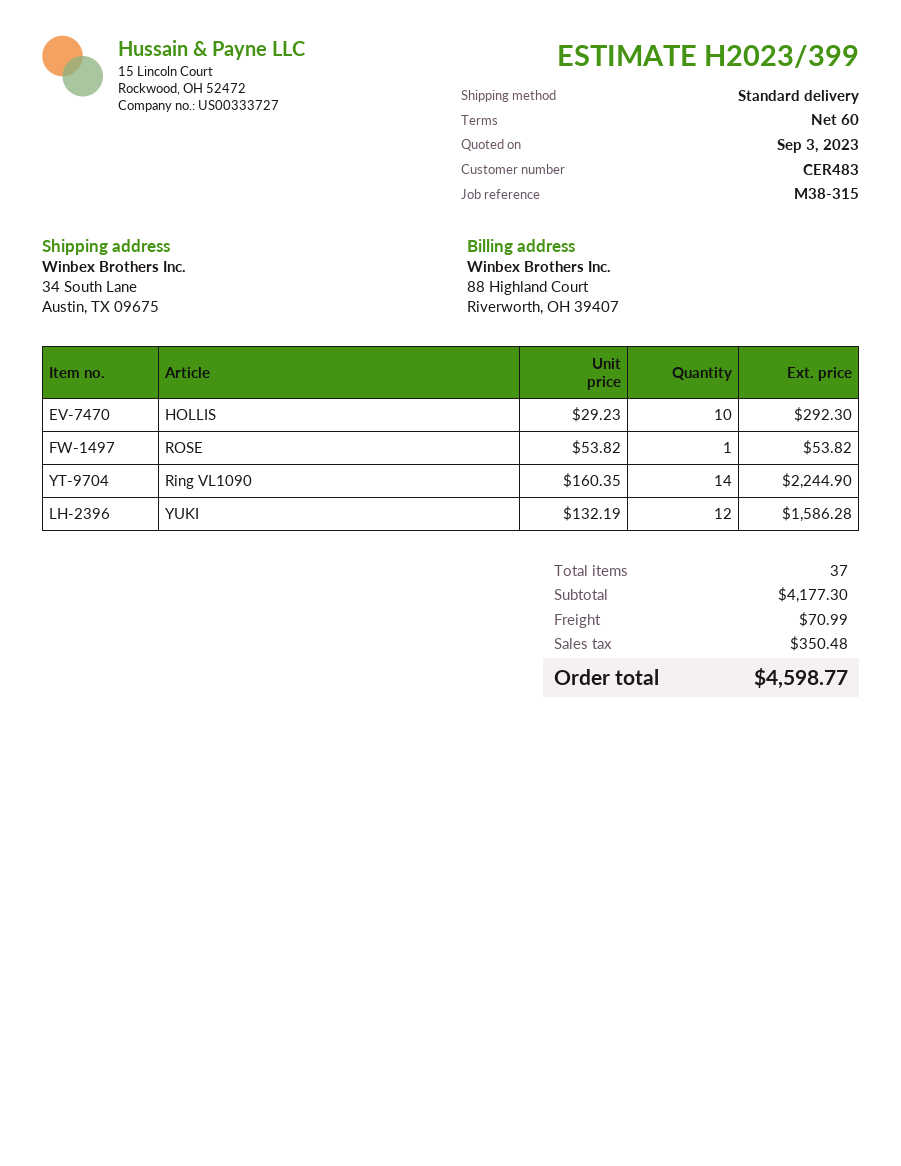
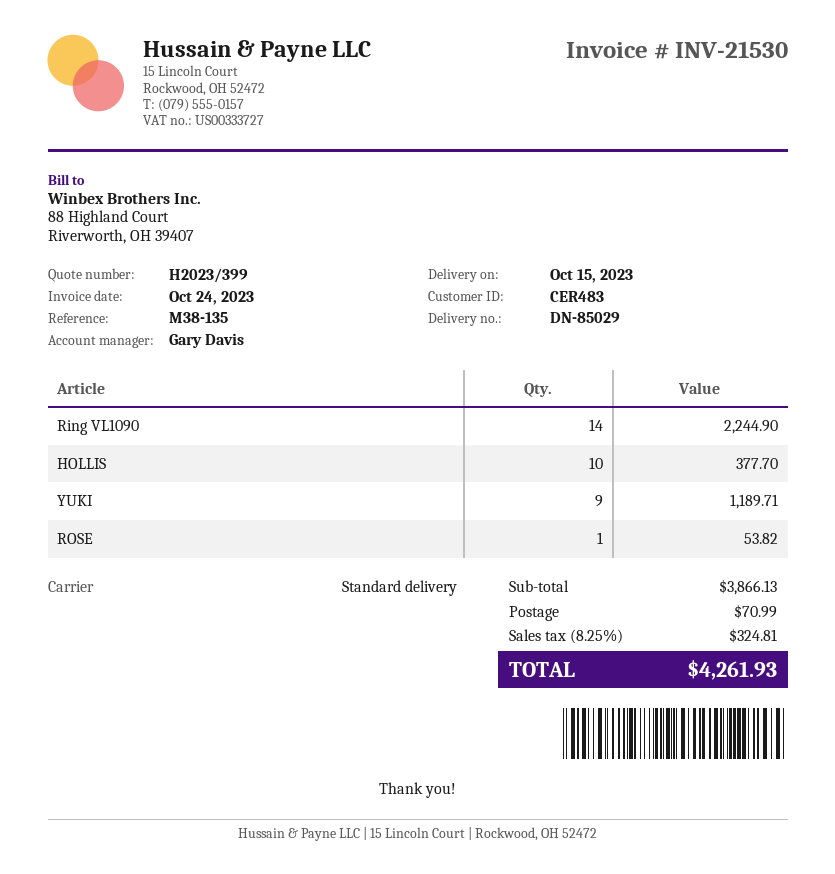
reference: M38-315 -> M38-135
HOLLIS: 10 for 292.30 -> 10 for 377.70
YUKI: 12 for 1586.28 -> 9 for 1189.71
subtotal: 4177.30 -> 3866.13
tax: 350.48 -> 324.81
total: 4598.77 -> 4261.93

